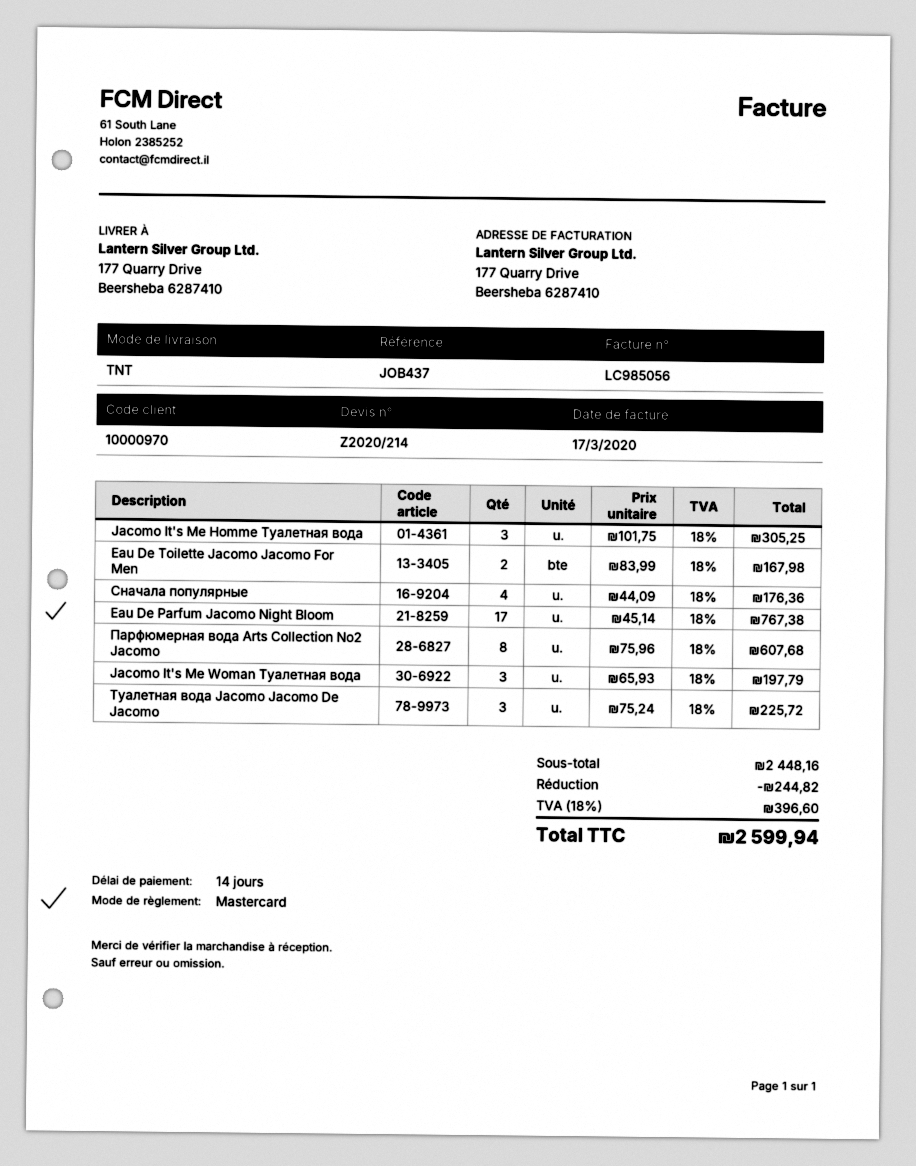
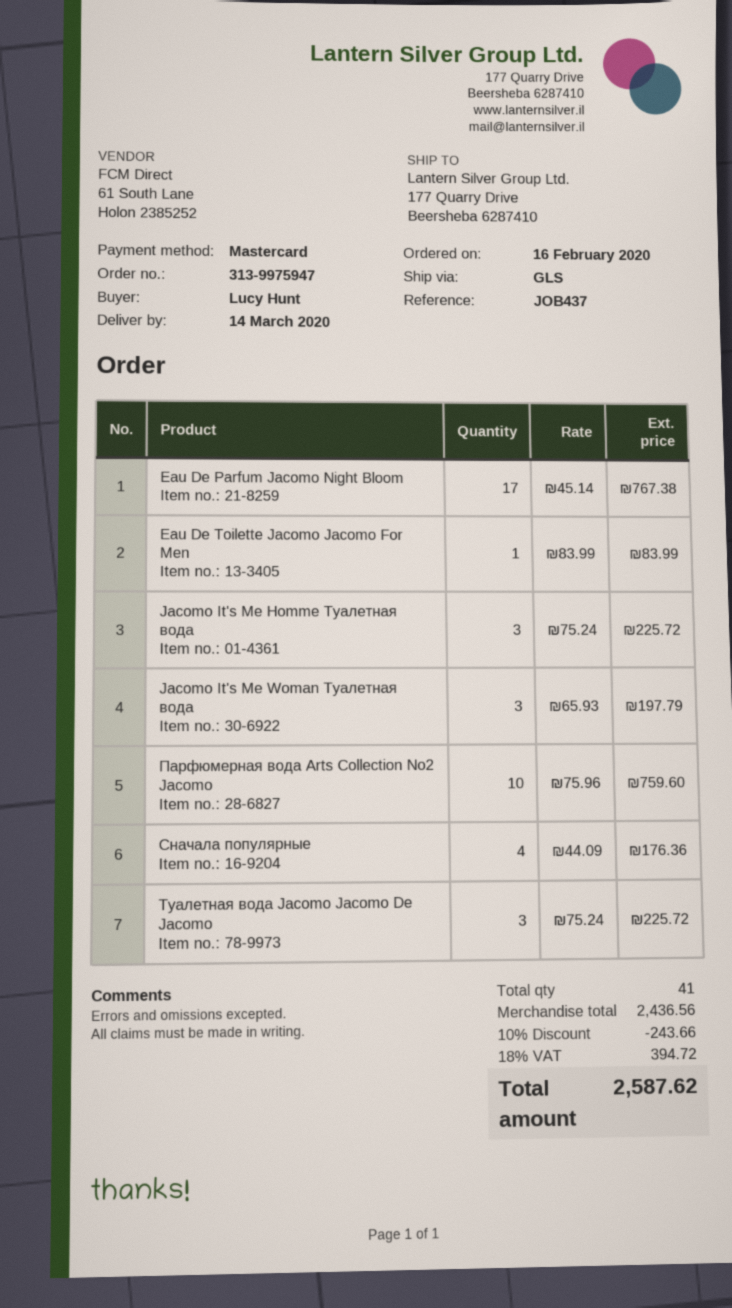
shipping method: TNT -> GLS
Jacomo It's Me Homme Туалетная вода: 3 x 101.75 = 305.25 -> 3 x 75.24 = 225.72
Eau De Toilette Jacomo Jacomo For Men: 2 x 83.99 = 167.98 -> 1 x 83.99 = 83.99
Парфюмерная вода Arts Collection No2 Jacomo: 8 x 75.96 = 607.68 -> 10 x 75.96 = 759.60
subtotal: 2448.16 -> 2436.56
discount: 244.82 -> 243.66
tax: 18% = 396.60 -> 18% = 394.72
total: 2599.94 -> 2587.62

